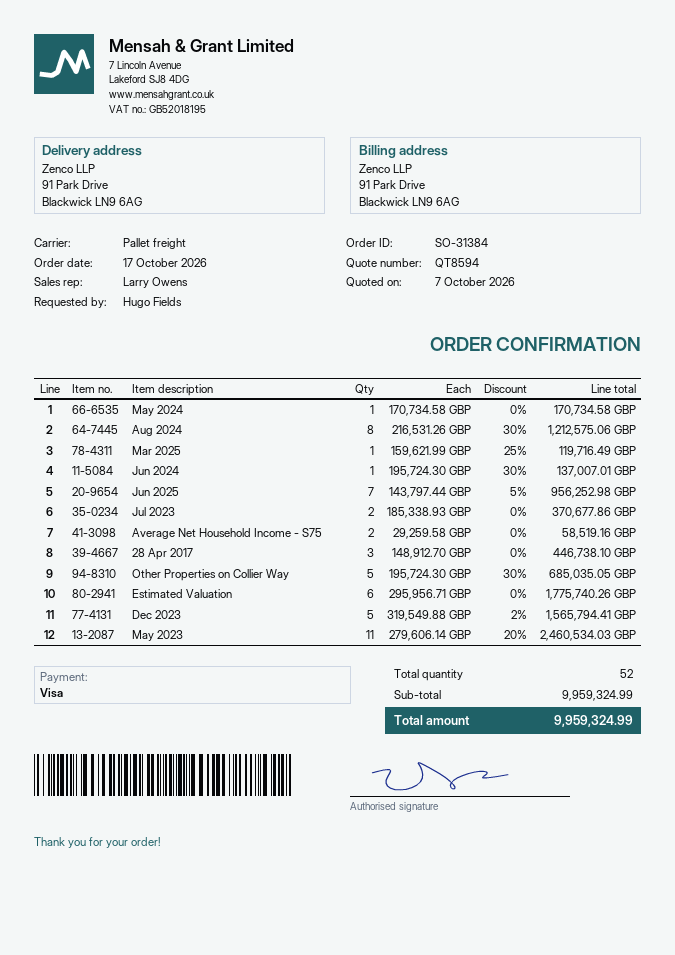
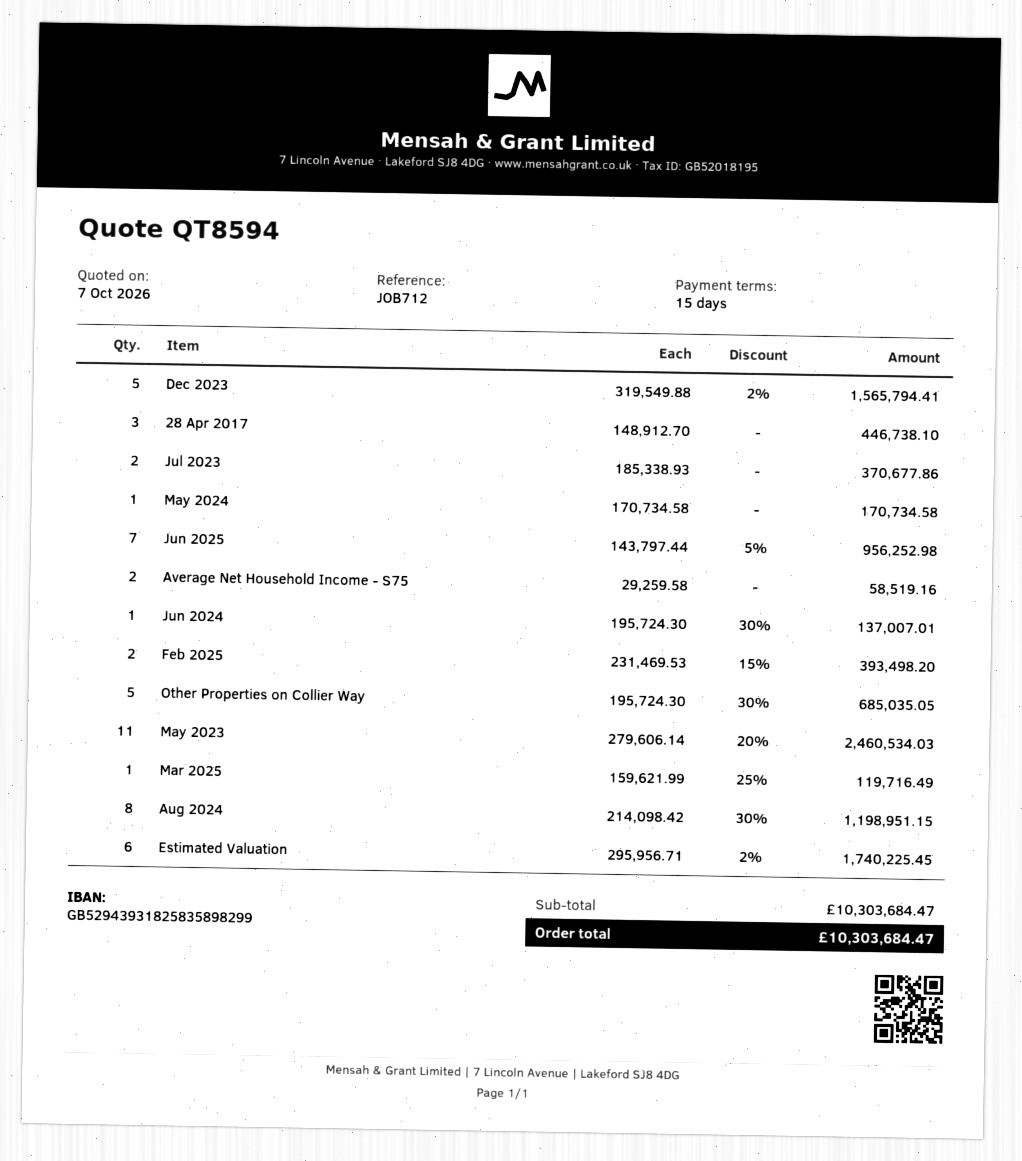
Aug 2024: 8 x 216531.26 - 30% = 1212575.06 -> 8 x 214098.42 - 30% = 1198951.15
Estimated Valuation: 6 x 295956.71 = 1775740.26 -> 6 x 295956.71 - 2% = 1740225.45
Feb 2025: none -> 2 x 231469.53 - 15% = 393498.20
subtotal: 9959324.99 -> 10303684.47
total: 9959324.99 -> 10303684.47

